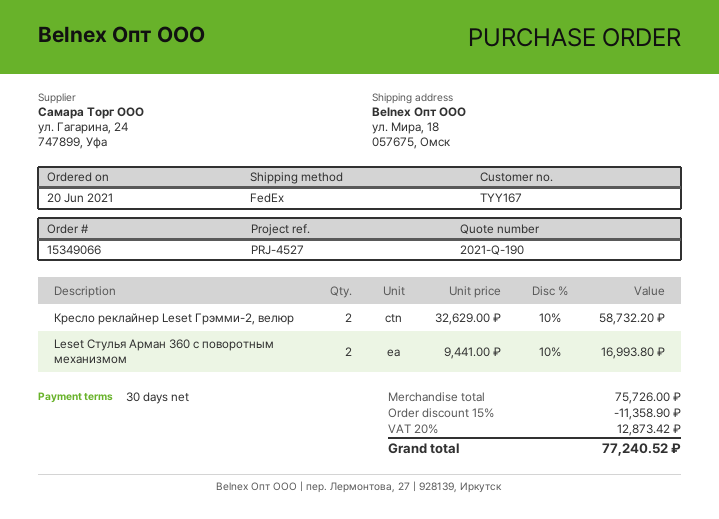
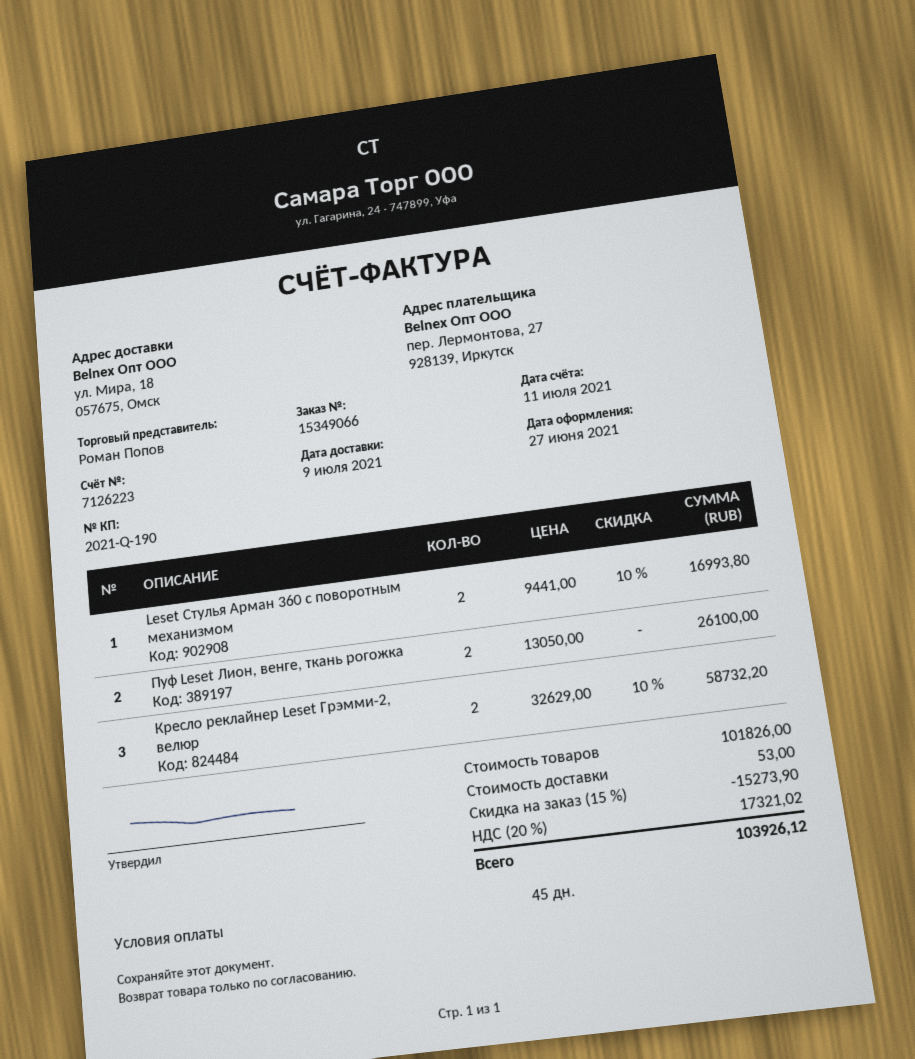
order date: 2021-06-20 -> 2021-06-27
payment terms: 30 days -> 45 days
Пуф Leset Лион, венге, ткань рогожка: none -> 2 x 13050.00 = 26100.00
subtotal: 75726.00 -> 101826.00
discount: 15% = 11358.90 -> 15% = 15273.90
shipping: none -> 53.00
tax: 20% = 12873.42 -> 20% = 17321.02
total: 77240.52 -> 103926.12

